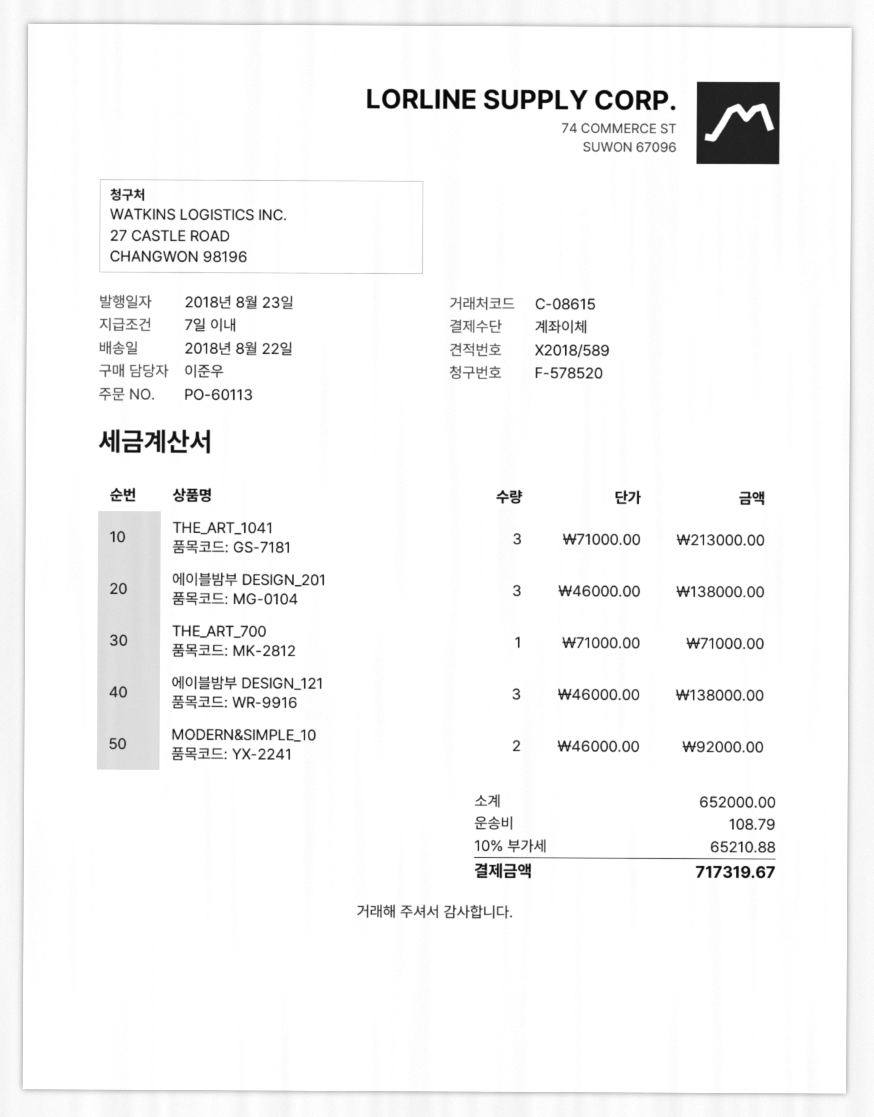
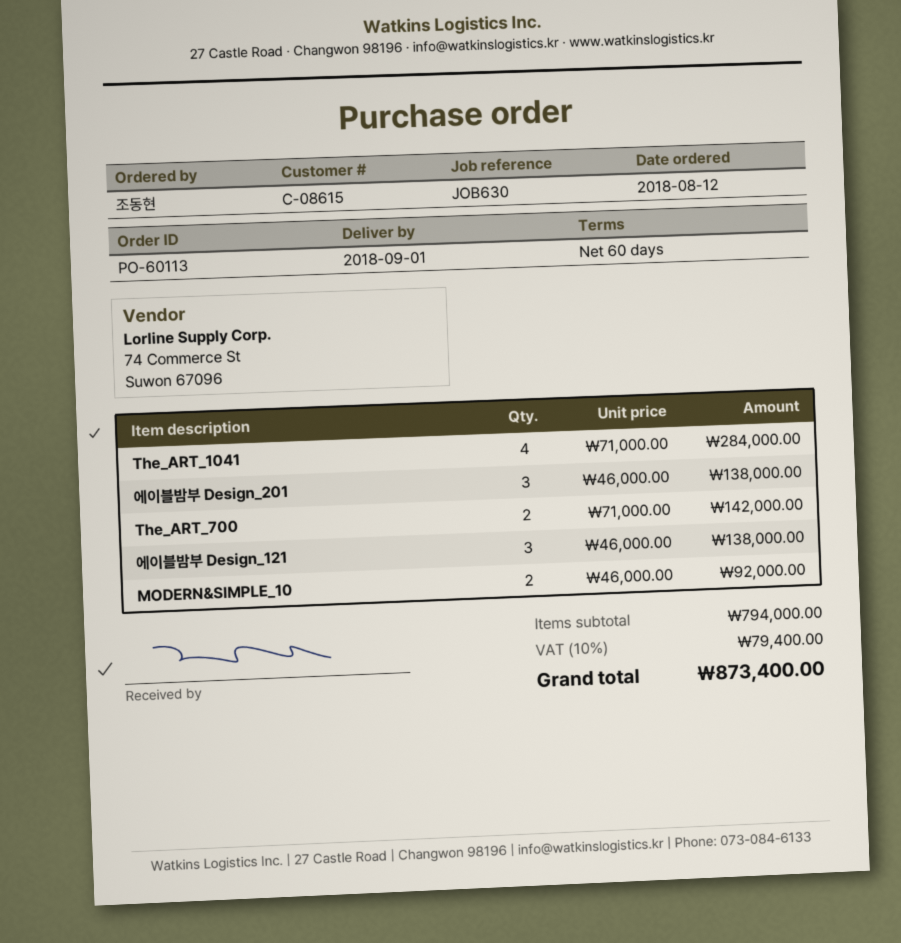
delivery date: 2018-08-22 -> 2018-09-01
payment terms: 7 days -> 60 days
ordered by: 이준우 -> 조동현
THE_ART_1041: 3 x 71000.00 = 213000.00 -> 4 x 71000.00 = 284000.00
THE_ART_700: 1 x 71000.00 = 71000.00 -> 2 x 71000.00 = 142000.00
subtotal: 652000.00 -> 794000.00
shipping: 108.79 -> none
tax: 10% = 65210.88 -> 10% = 79400.00
total: 717319.67 -> 873400.00

